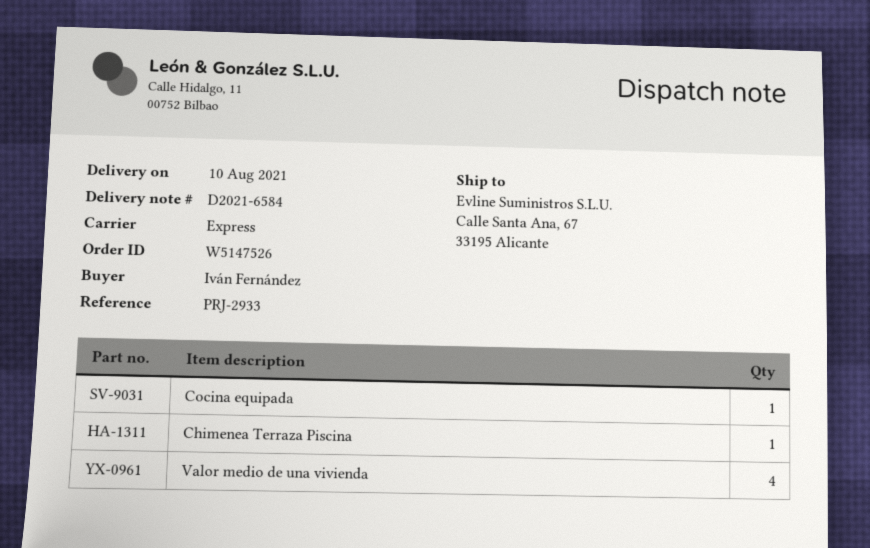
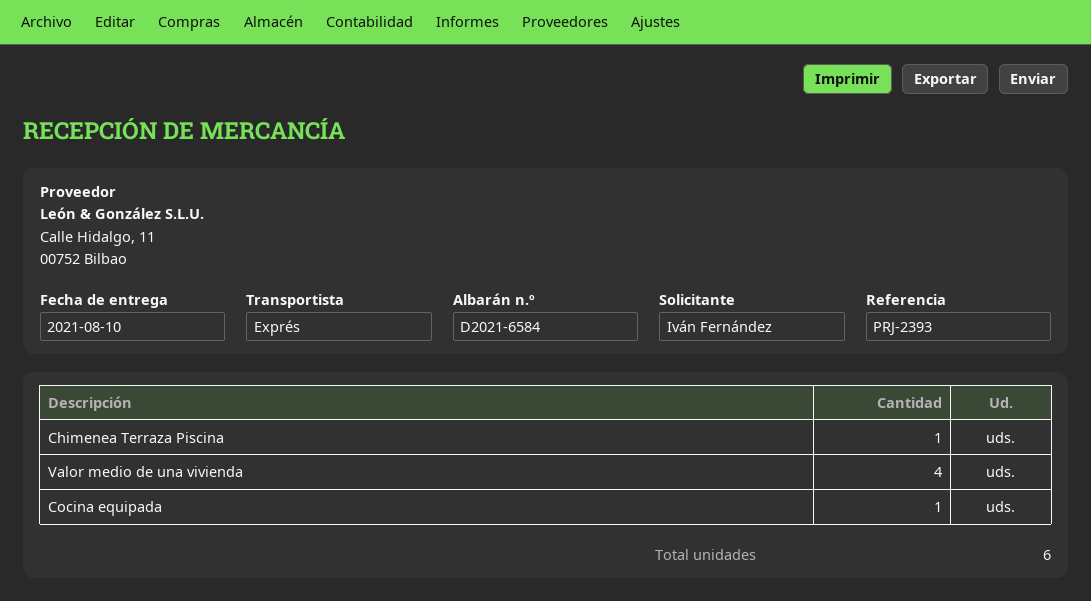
reference: PRJ-2933 -> PRJ-2393

